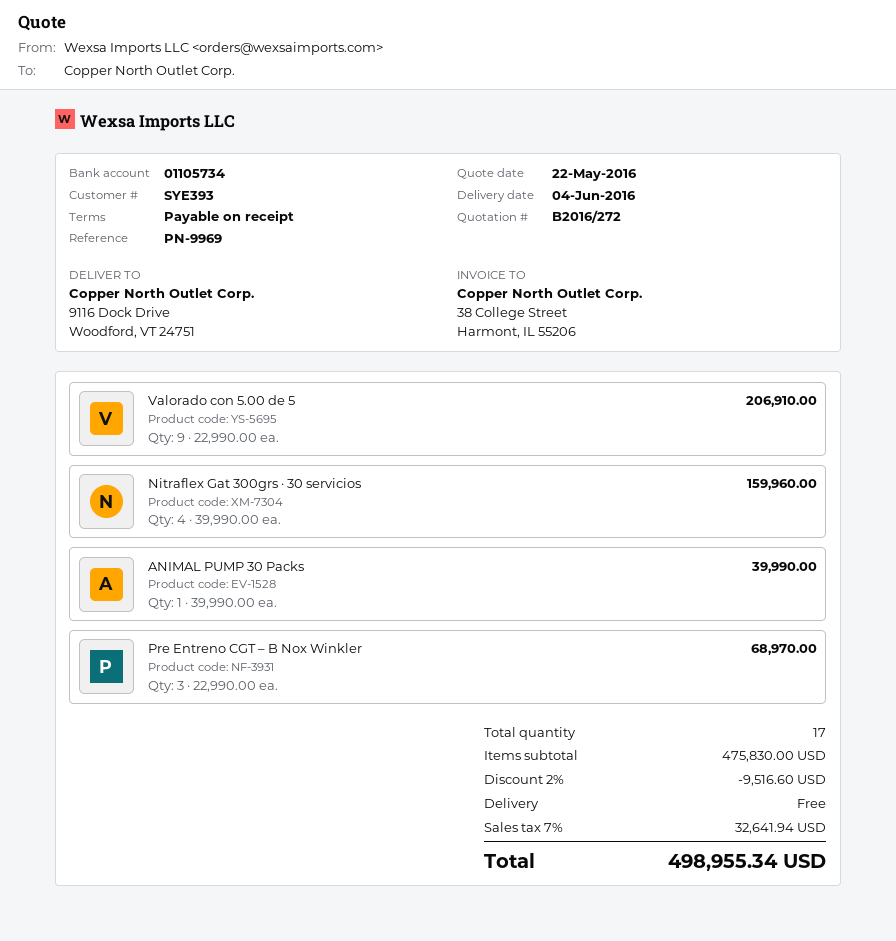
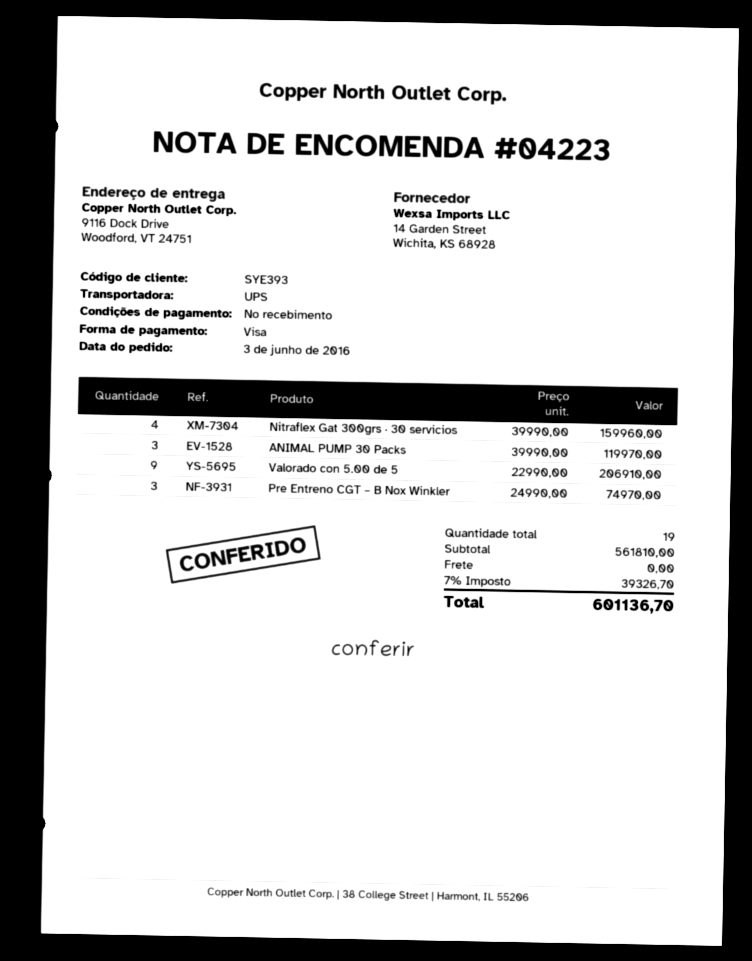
ANIMAL PUMP 30 Packs: 1 x 39990.00 = 39990.00 -> 3 x 39990.00 = 119970.00
Pre Entreno CGT – B Nox Winkler: 3 x 22990.00 = 68970.00 -> 3 x 24990.00 = 74970.00
total quantity: 17 -> 19
subtotal: 475830.00 -> 561810.00
discount: 2% = 9516.60 -> none
tax: 7% = 32641.94 -> 7% = 39326.70
total: 498955.34 -> 601136.70

